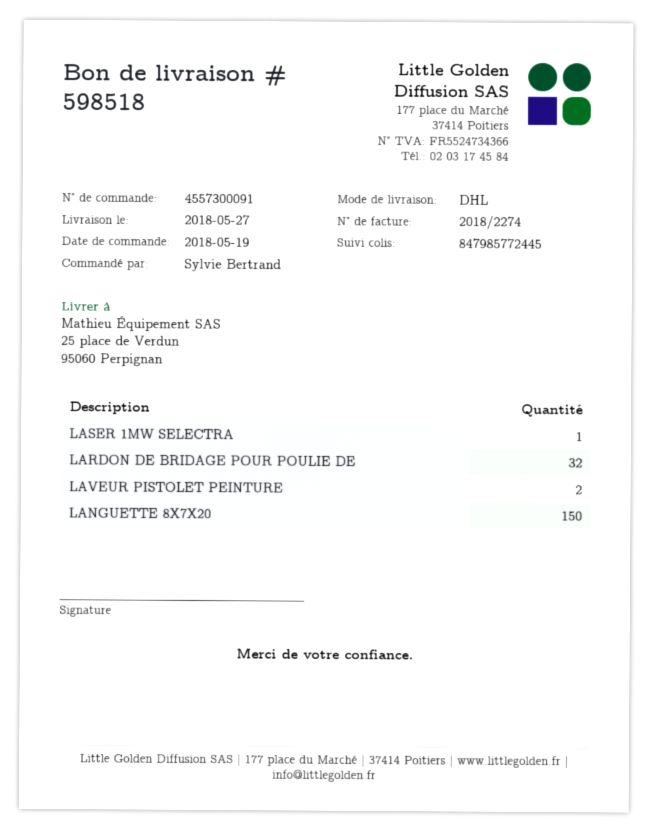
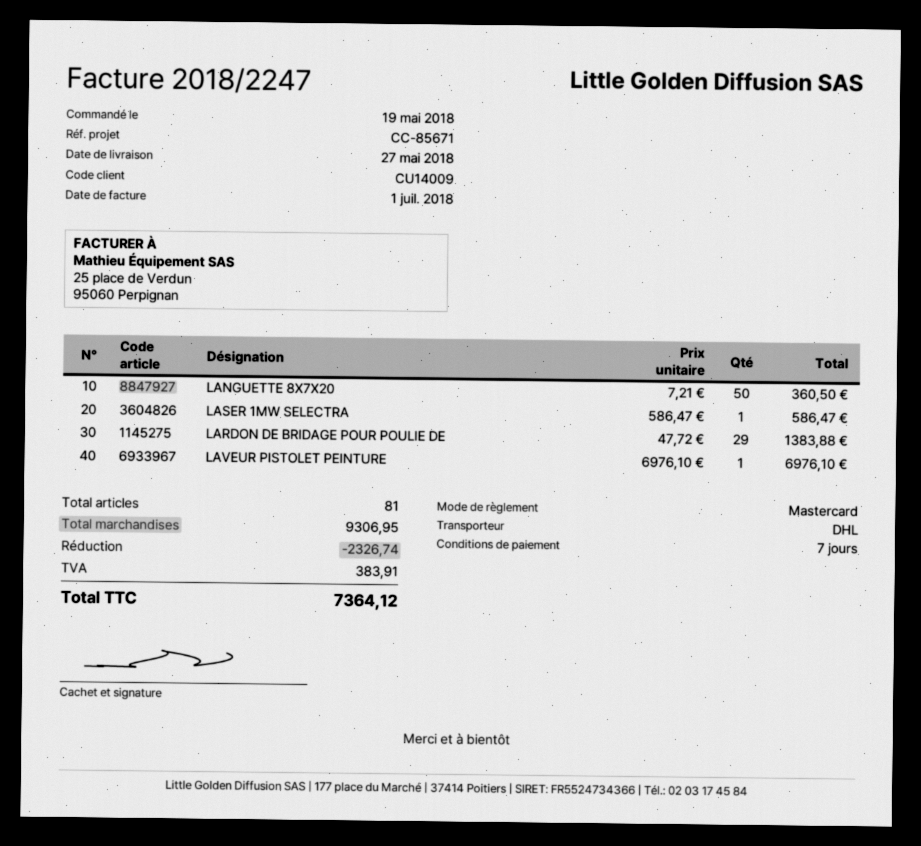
invoice number: 2018/2274 -> 2018/2247
LARDON DE BRIDAGE POUR POULIE DE: 32 -> 29
LAVEUR PISTOLET PEINTURE: 2 -> 1
LANGUETTE 8X7X20: 150 -> 50

